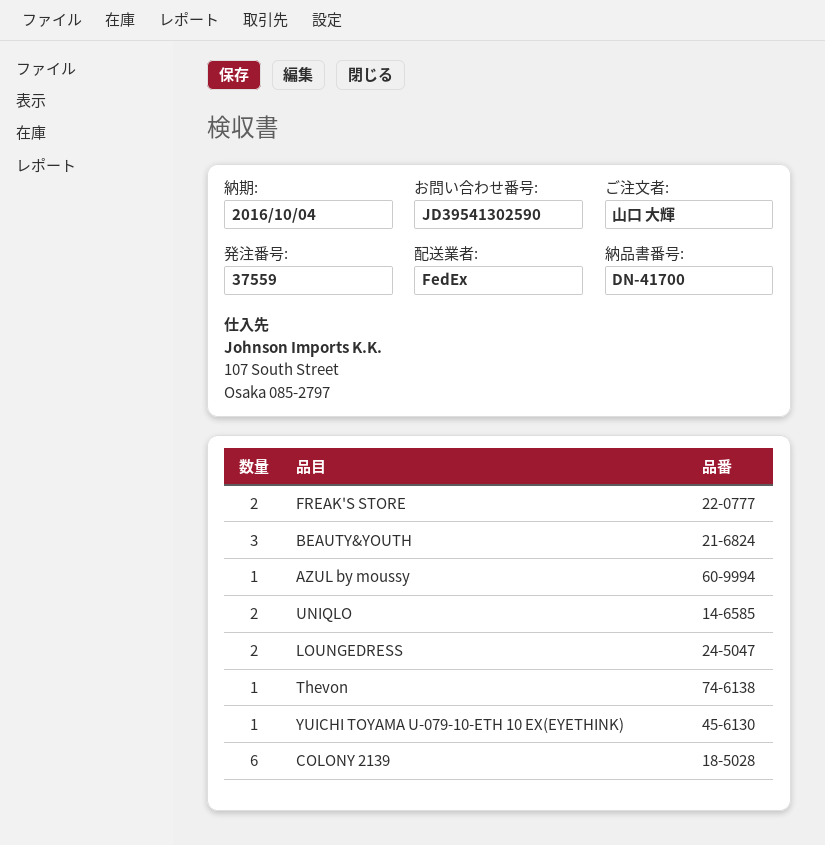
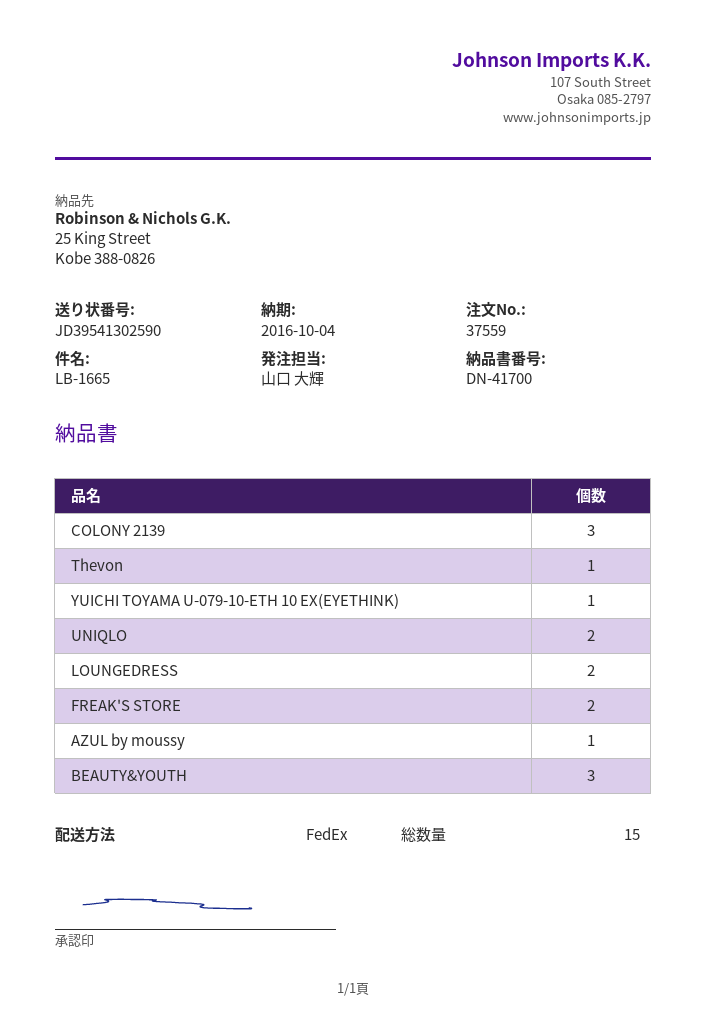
COLONY 2139: 6 -> 3

